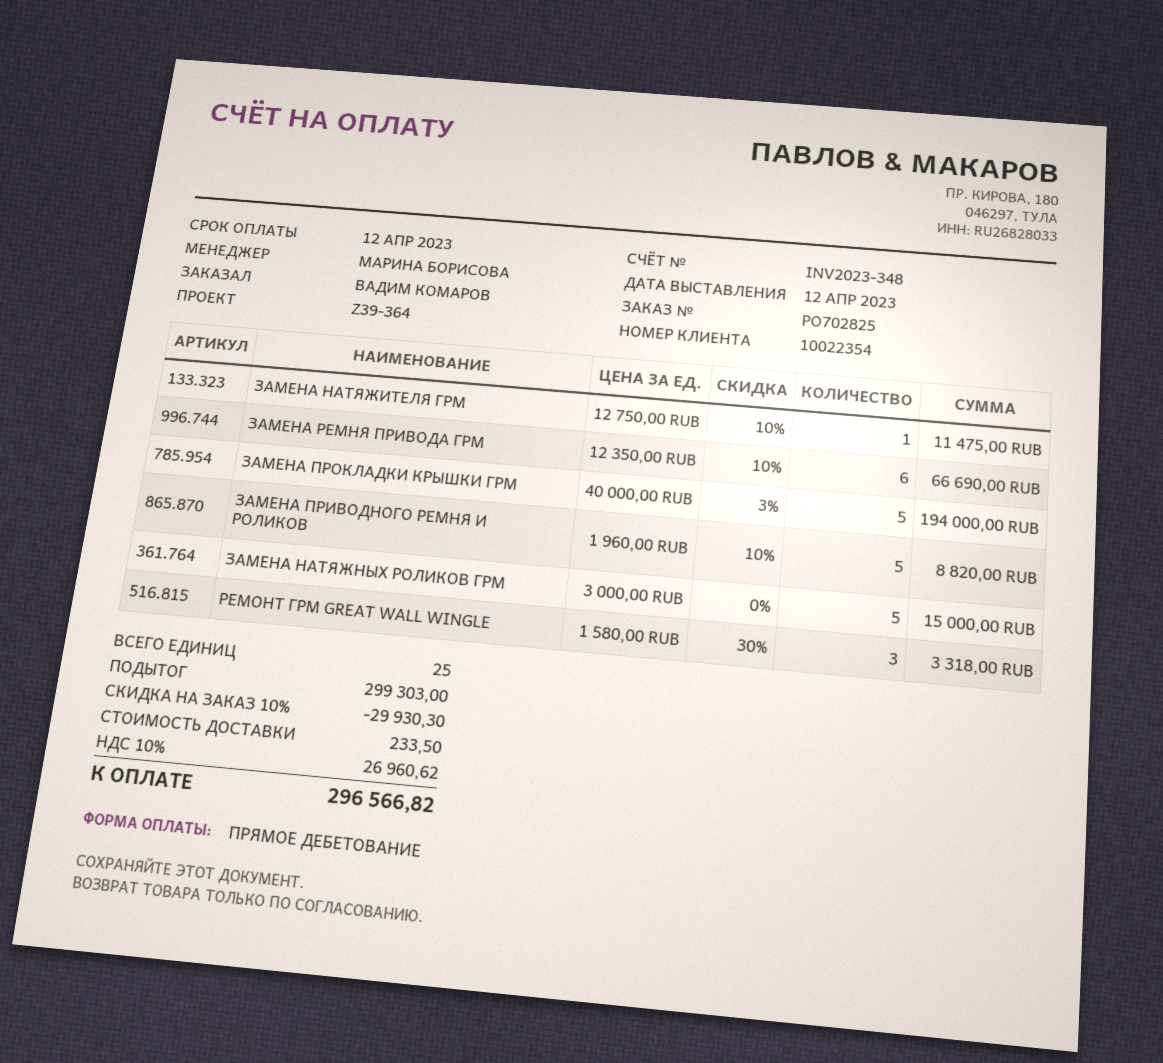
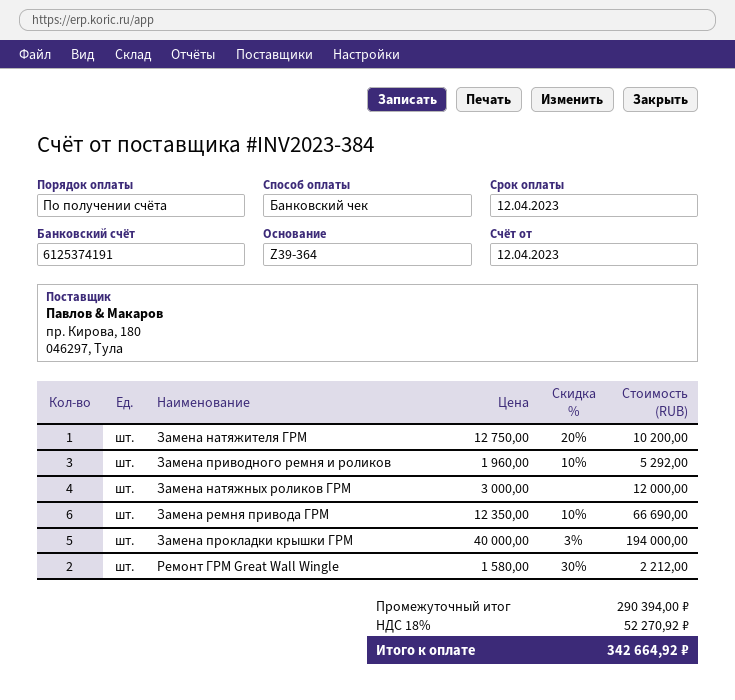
invoice number: INV2023-348 -> INV2023-384
payment method: direct debit -> cheque
ЗАМЕНА НАТЯЖИТЕЛЯ ГРМ: 1 x 12750.00 - 10% = 11475.00 -> 1 x 12750.00 - 20% = 10200.00
ЗАМЕНА ПРИВОДНОГО РЕМНЯ И РОЛИКОВ: 5 x 1960.00 - 10% = 8820.00 -> 3 x 1960.00 - 10% = 5292.00
ЗАМЕНА НАТЯЖНЫХ РОЛИКОВ ГРМ: 5 x 3000.00 = 15000.00 -> 4 x 3000.00 = 12000.00
РЕМОНТ ГРМ GREAT WALL WINGLE: 3 x 1580.00 - 30% = 3318.00 -> 2 x 1580.00 - 30% = 2212.00
subtotal: 299303.00 -> 290394.00
discount: 10% = 29930.30 -> none
shipping: 233.50 -> none
tax: 10% = 26960.62 -> 18% = 52270.92
total: 296566.82 -> 342664.92

